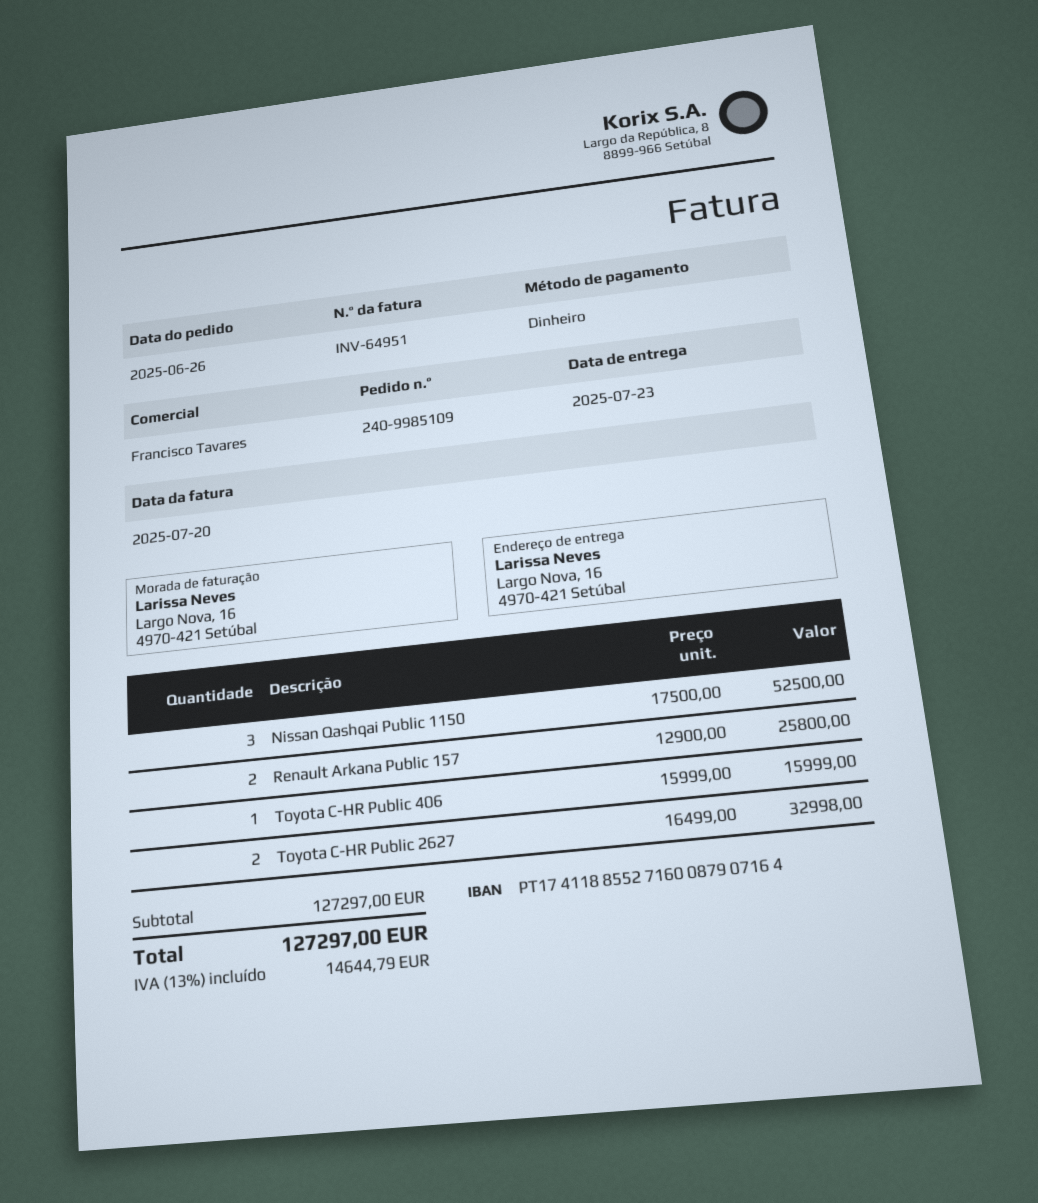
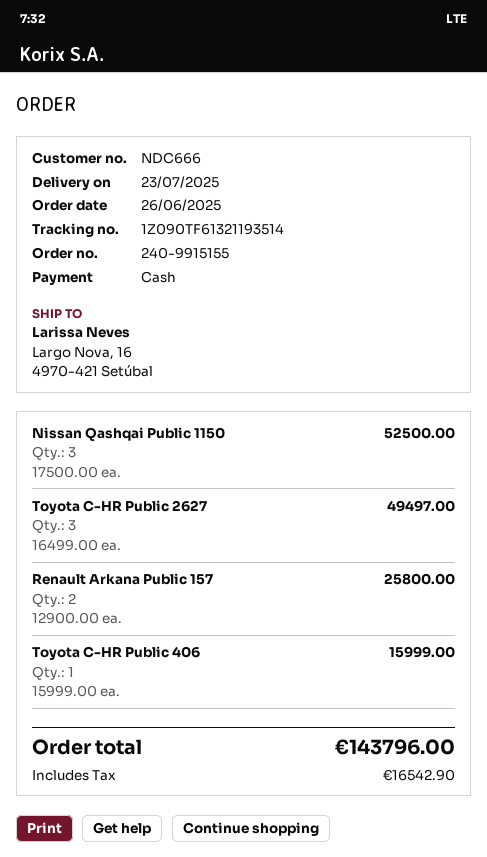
order number: 240-9985109 -> 240-9915155
Toyota C-HR Public 2627: 2 x 16499.00 = 32998.00 -> 3 x 16499.00 = 49497.00
tax: 14644.79 -> 16542.90
total: 127297.00 -> 143796.00

